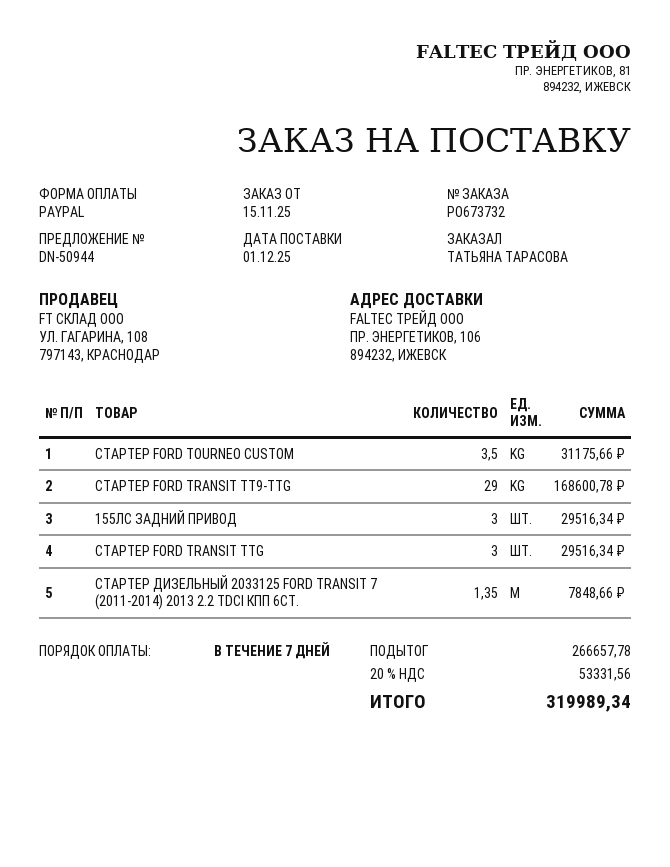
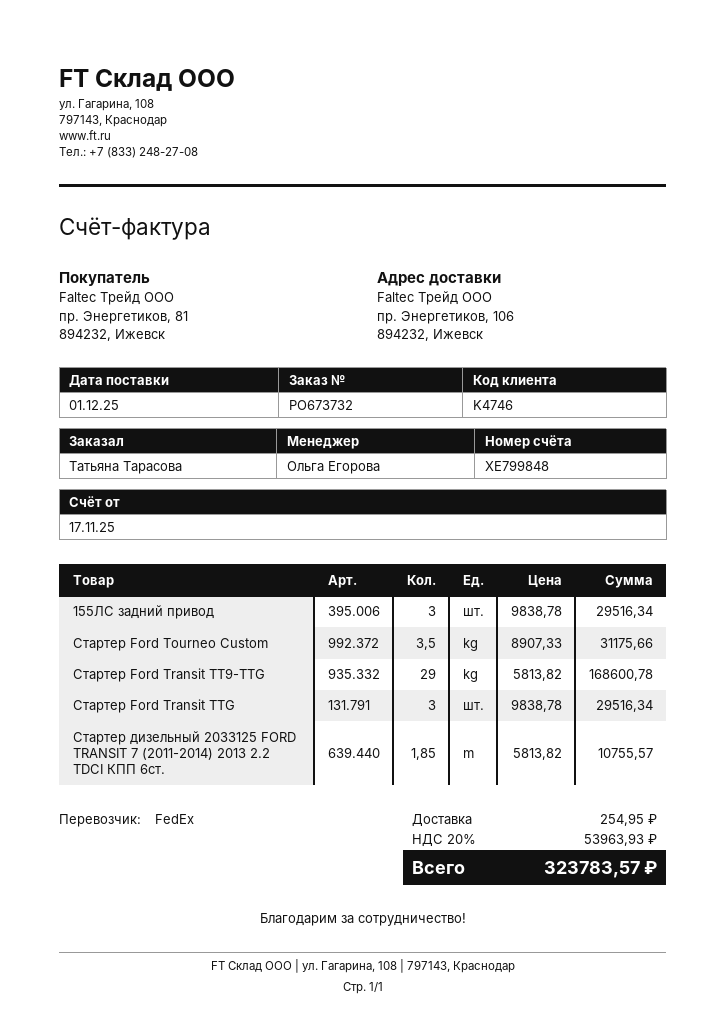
СТАРТЕР ДИЗЕЛЬНЫЙ 2033125 FORD TRANSIT 7 (2011-2014) 2013 2.2 TDCI КПП 6СТ.: 1.35 for 7848.66 -> 1.85 for 10755.57
shipping: none -> 254.95
tax: 20% = 53331.56 -> 20% = 53963.93
total: 319989.34 -> 323783.57

